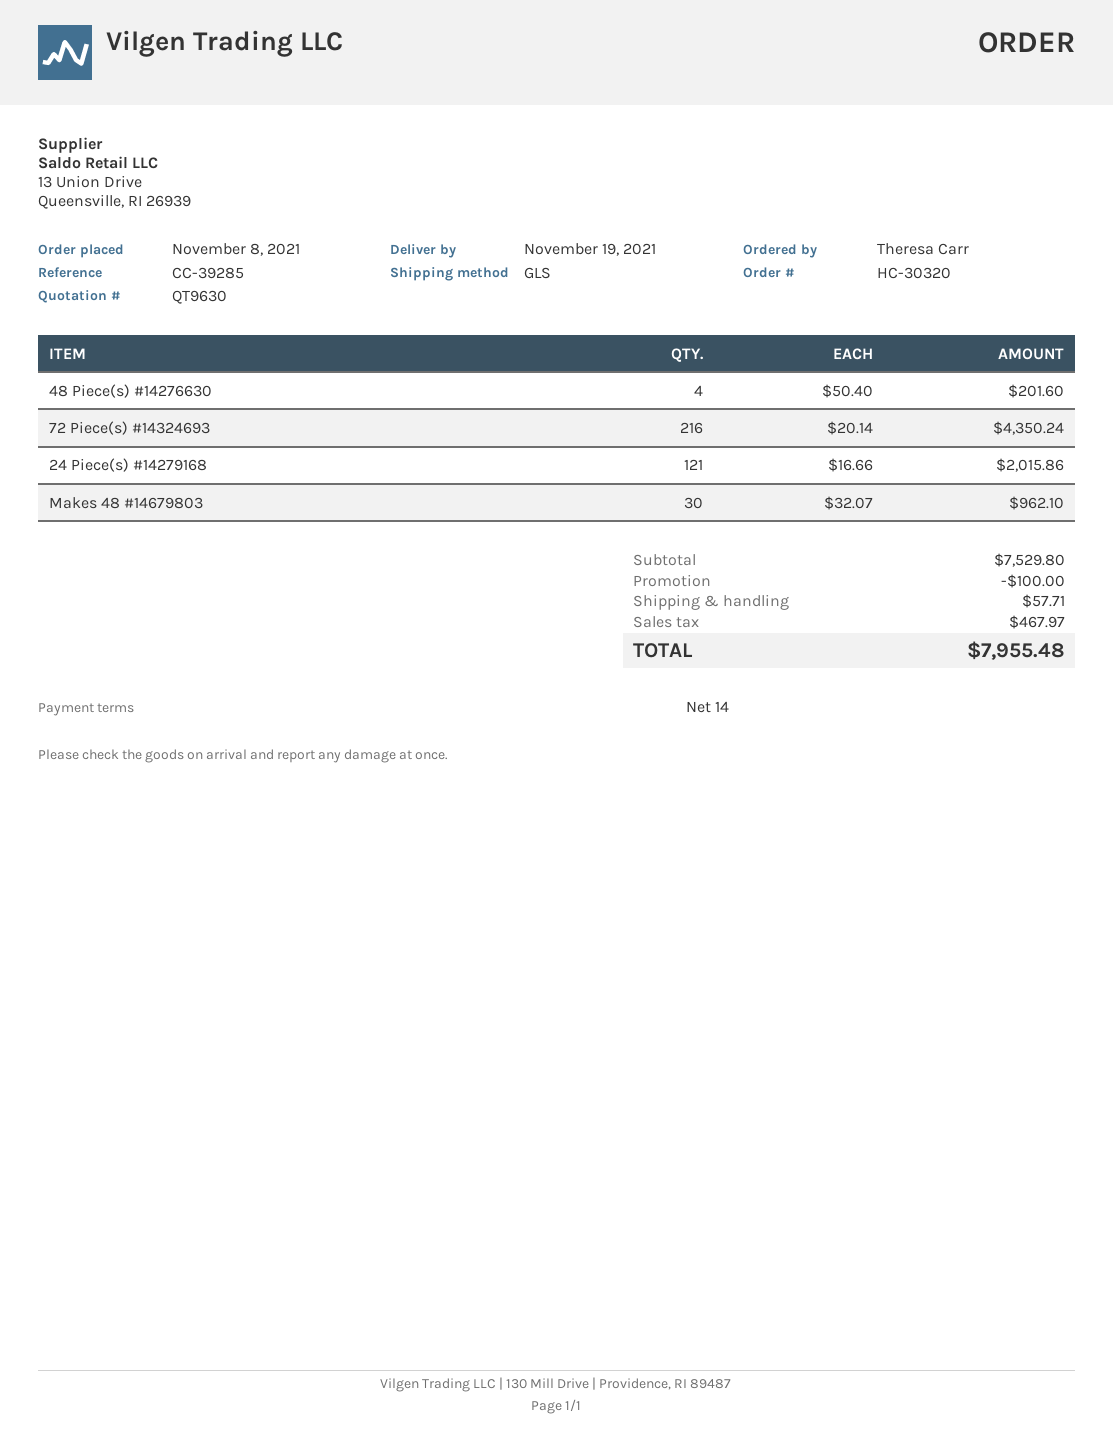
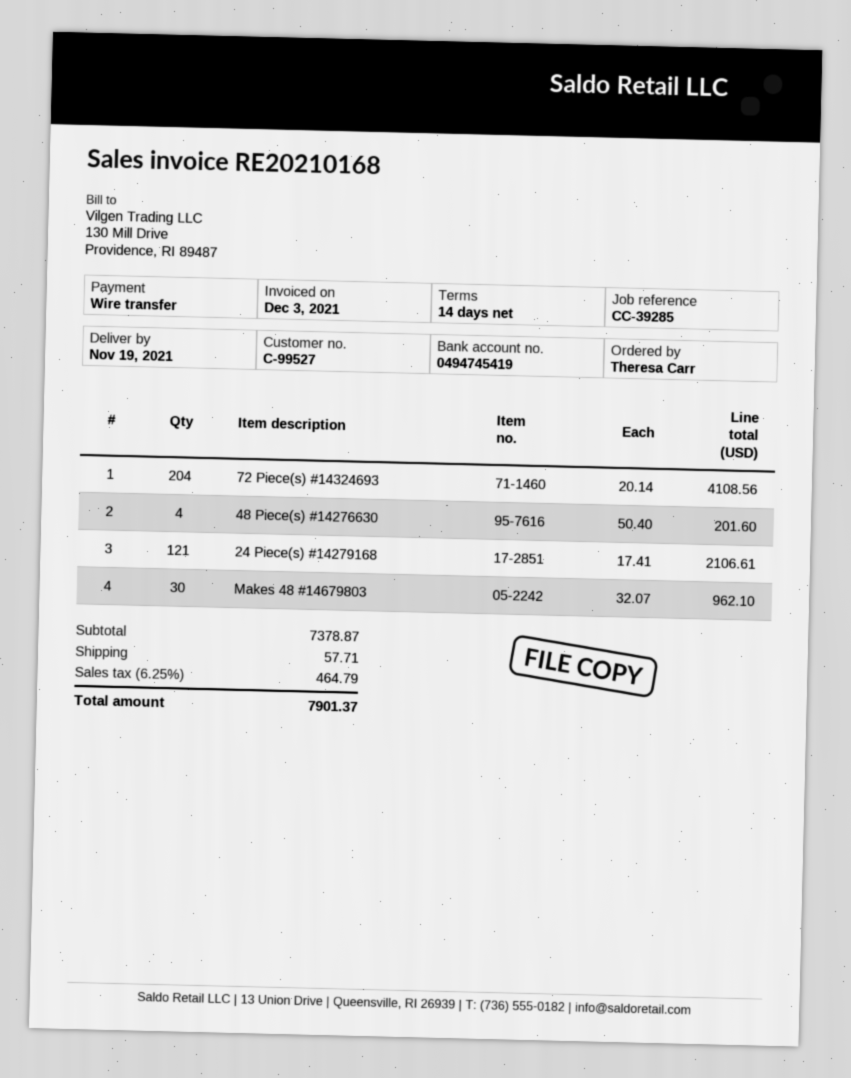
72 Piece(s) #14324693: 216 x 20.14 = 4350.24 -> 204 x 20.14 = 4108.56
24 Piece(s) #14279168: 121 x 16.66 = 2015.86 -> 121 x 17.41 = 2106.61
subtotal: 7529.80 -> 7378.87
discount: 100.00 -> none
tax: 467.97 -> 464.79
total: 7955.48 -> 7901.37

